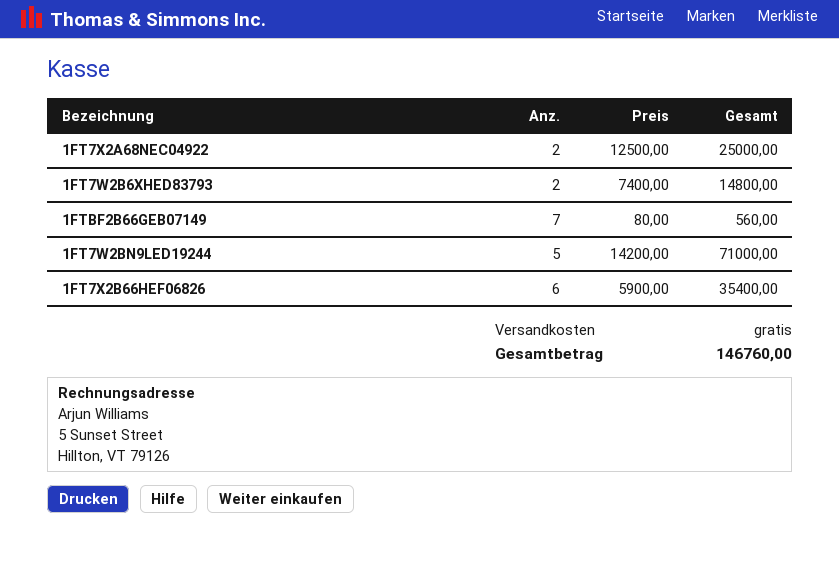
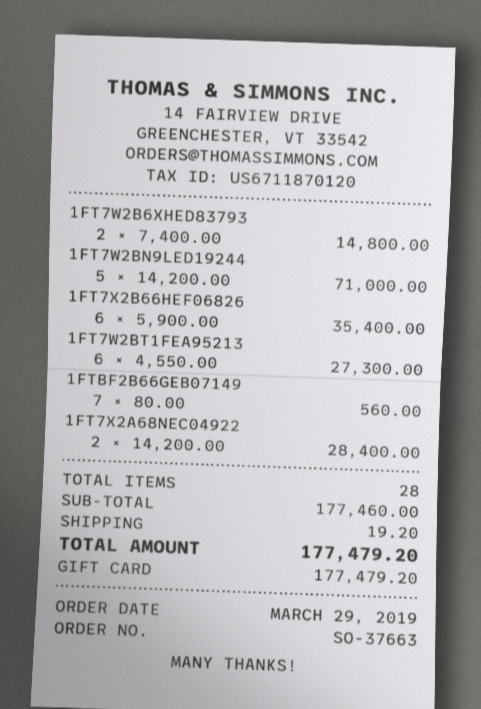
1FT7X2A68NEC04922: 2 x 12500.00 = 25000.00 -> 2 x 14200.00 = 28400.00
1FT7W2BT1FEA95213: none -> 6 x 4550.00 = 27300.00
shipping: 0.00 -> 19.20
total: 146760.00 -> 177479.20

